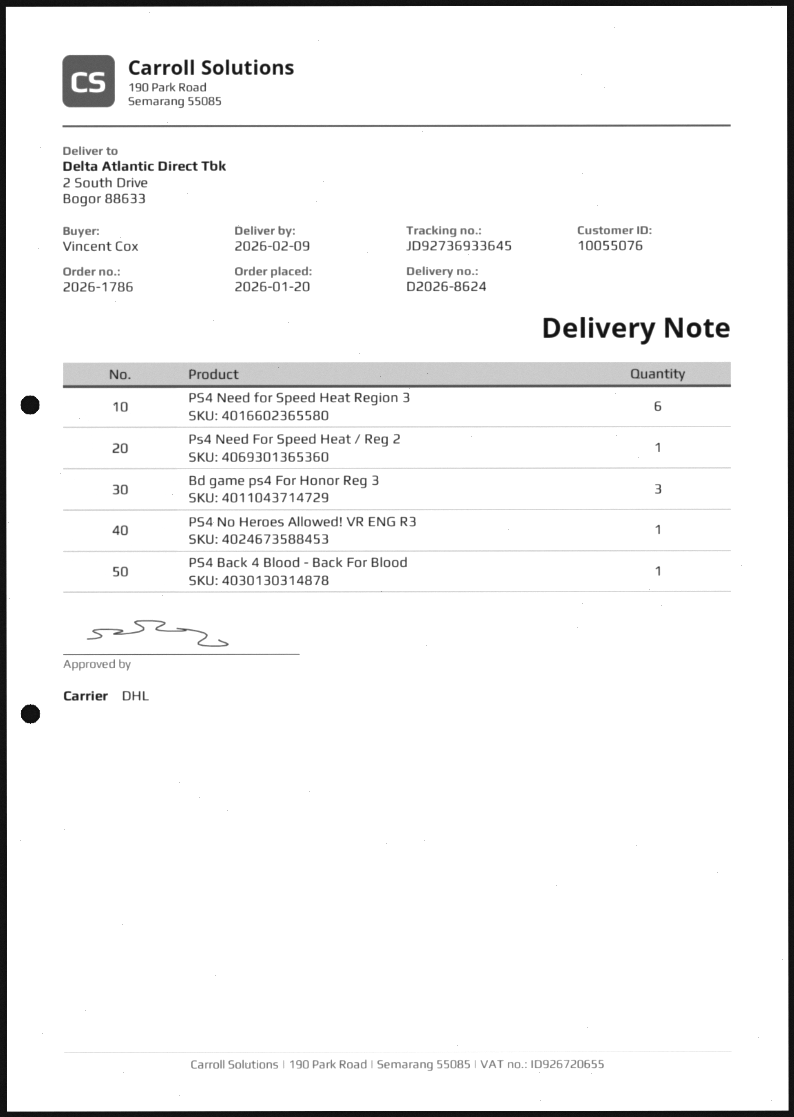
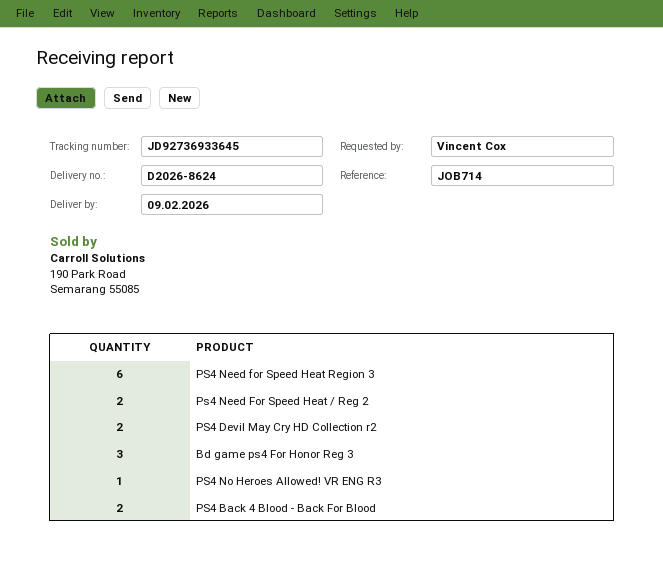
Ps4 Need For Speed Heat / Reg 2: 1 -> 2
PS4 Back 4 Blood - Back For Blood: 1 -> 2
PS4 Devil May Cry HD Collection r2: none -> 2

